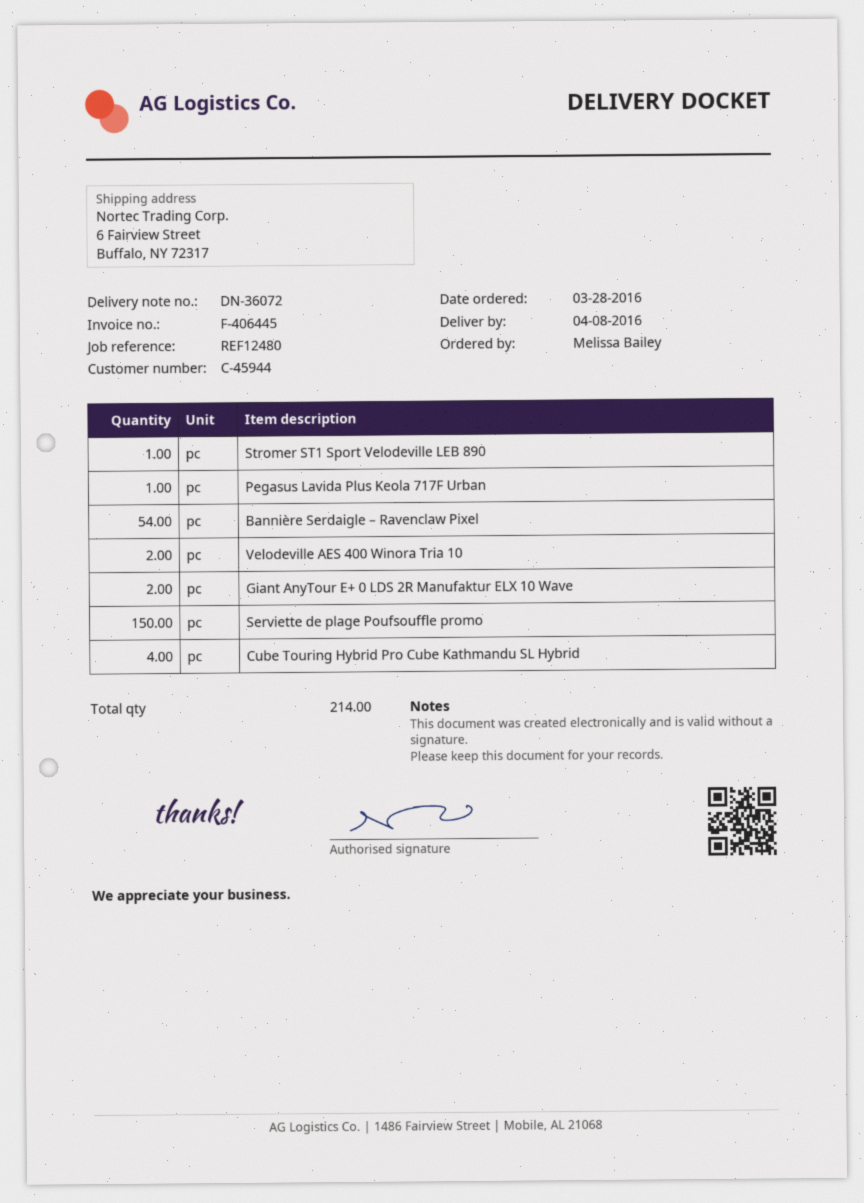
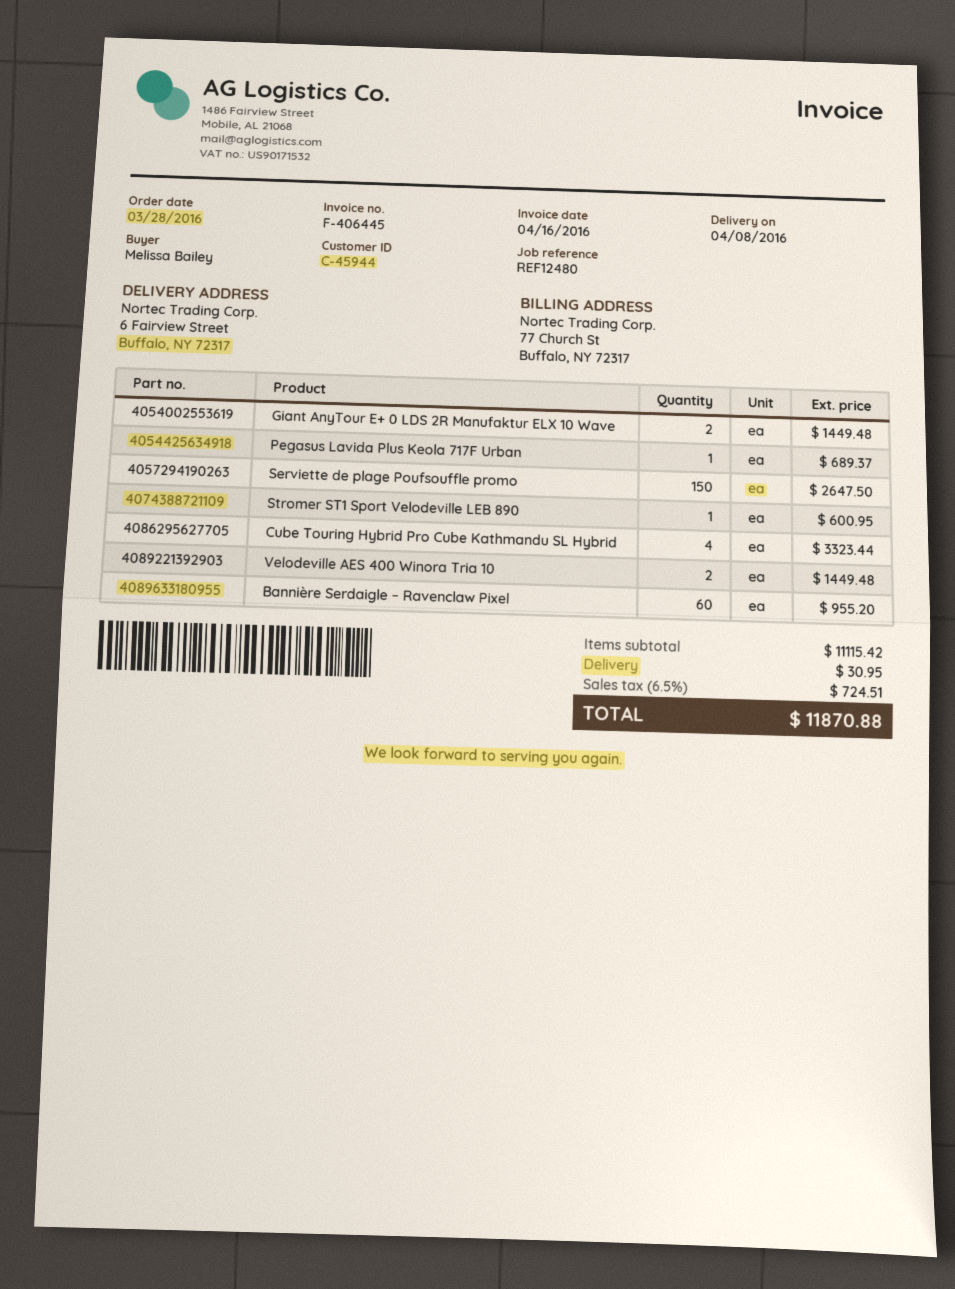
Bannière Serdaigle – Ravenclaw Pixel: 54 -> 60

